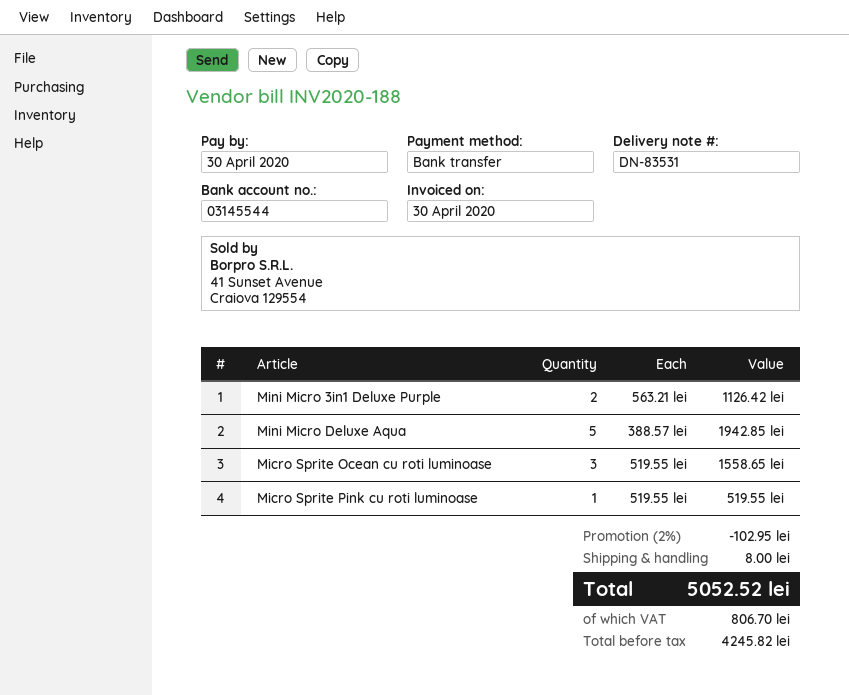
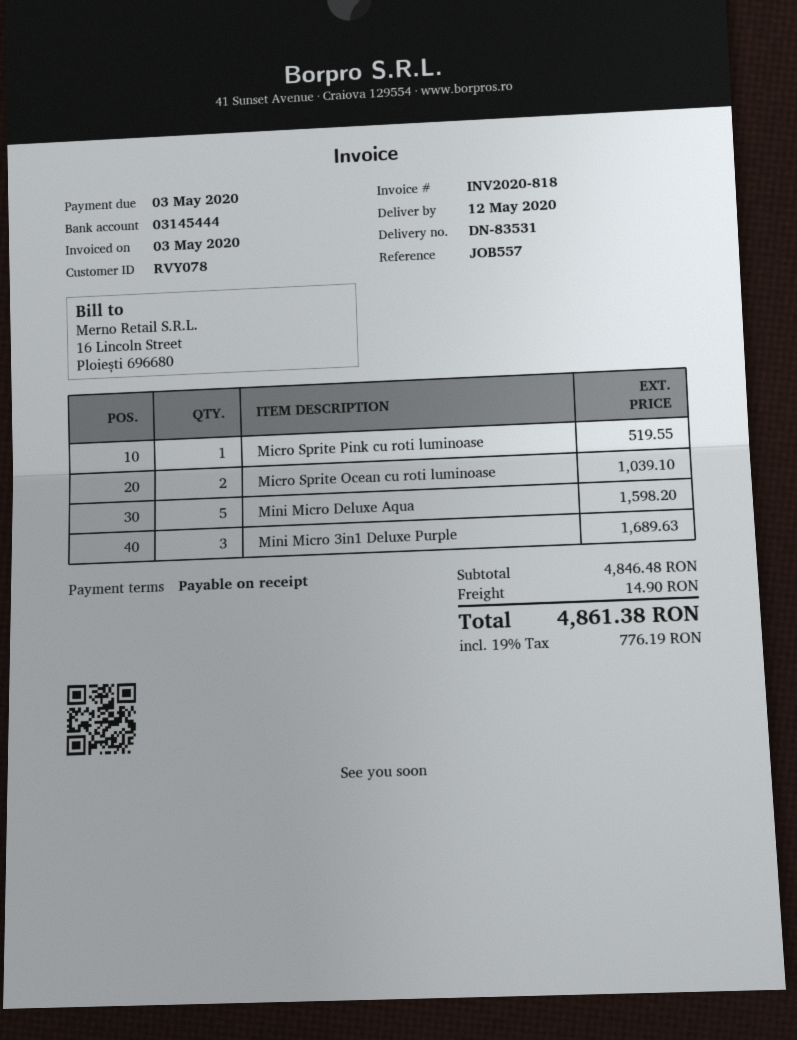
invoice number: INV2020-188 -> INV2020-818
invoice date: 2020-04-30 -> 2020-05-03
due date: 2020-04-30 -> 2020-05-03
bank account: 03145544 -> 03145444
Mini Micro 3in1 Deluxe Purple: 2 for 1126.42 -> 3 for 1689.63
Mini Micro Deluxe Aqua: 5 for 1942.85 -> 5 for 1598.20
Micro Sprite Ocean cu roti luminoase: 3 for 1558.65 -> 2 for 1039.10
discount: 2% = 102.95 -> none
shipping: 8.00 -> 14.90
tax: 806.70 -> 776.19
total: 5052.52 -> 4861.38

